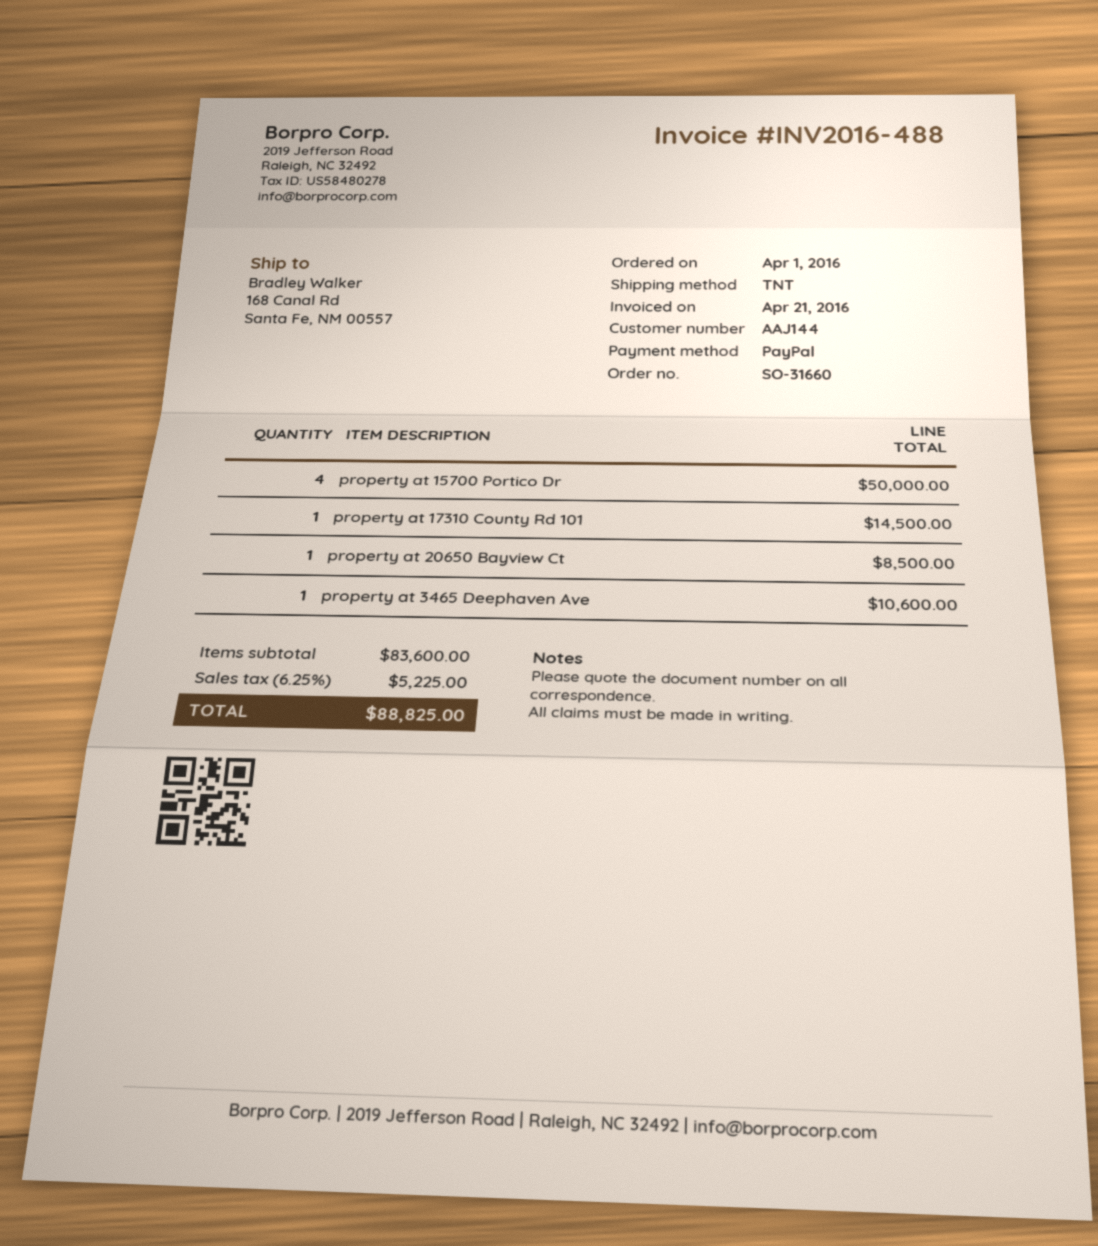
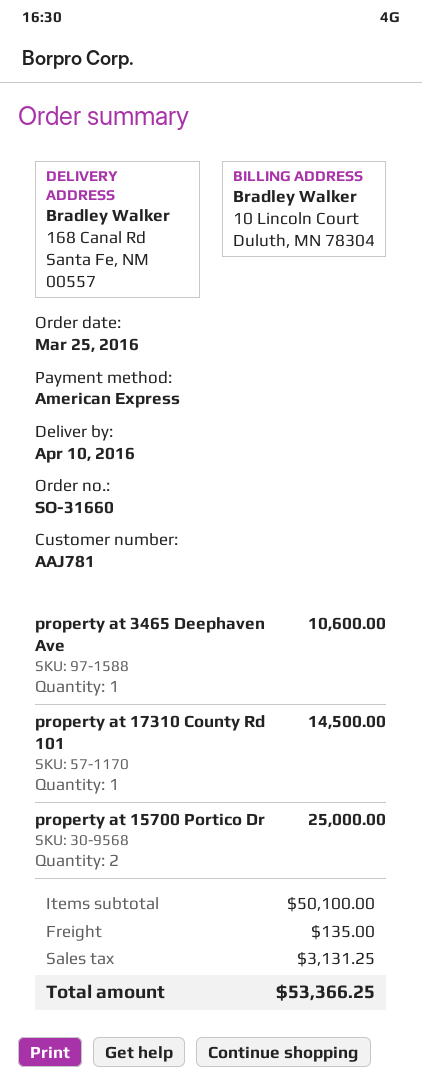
order date: 2016-04-01 -> 2016-03-25
customer number: AAJ144 -> AAJ781
payment method: PayPal -> American Express
property at 15700 Portico Dr: 4 for 50000.00 -> 2 for 25000.00
property at 20650 Bayview Ct: 1 for 8500.00 -> none
subtotal: 83600.00 -> 50100.00
shipping: none -> 135.00
tax: 5225.00 -> 3131.25
total: 88825.00 -> 53366.25

